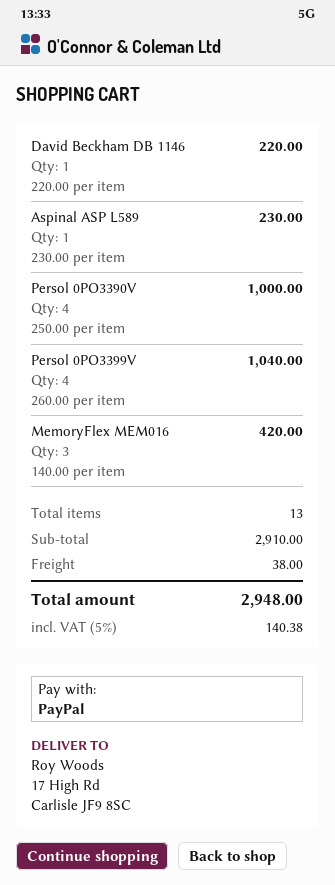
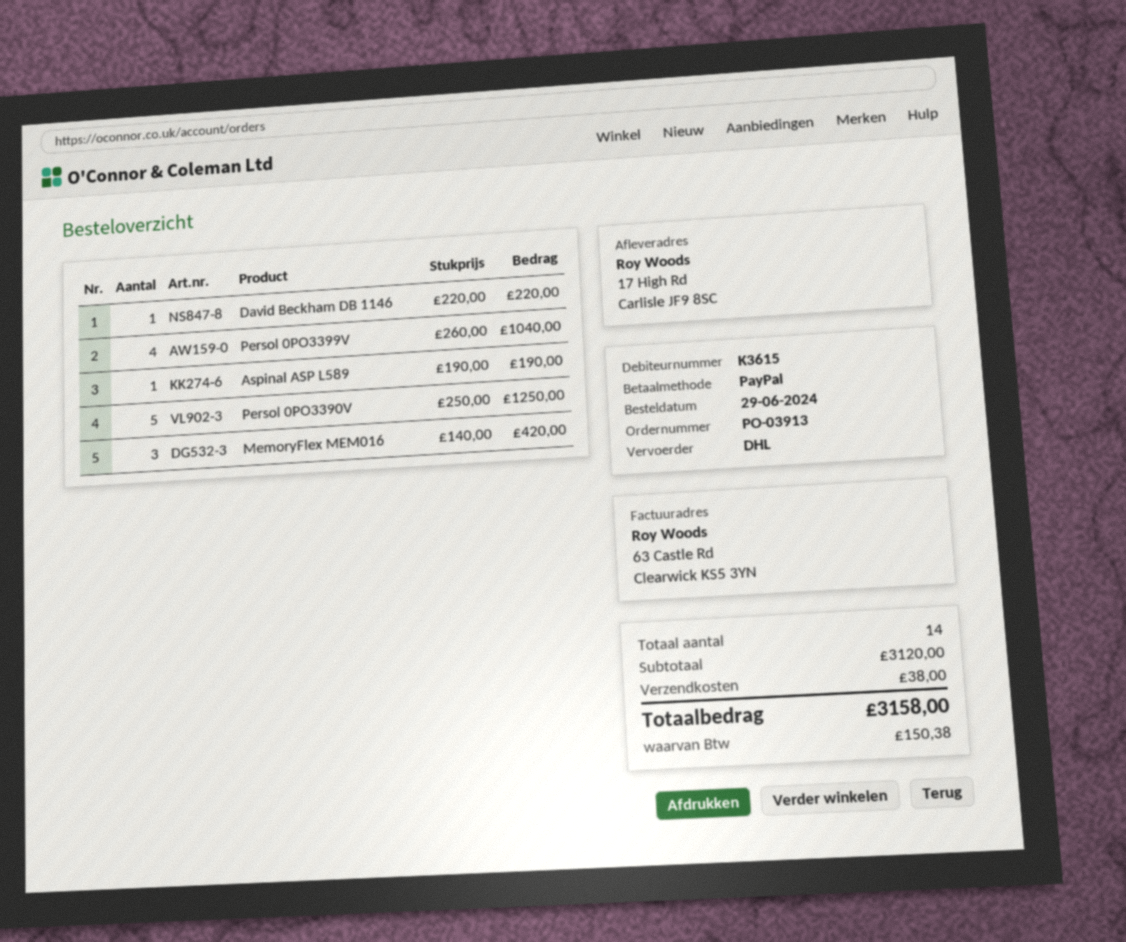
Aspinal ASP L589: 1 x 230.00 = 230.00 -> 1 x 190.00 = 190.00
Persol 0PO3390V: 4 x 250.00 = 1000.00 -> 5 x 250.00 = 1250.00
total quantity: 13 -> 14
subtotal: 2910.00 -> 3120.00
tax: 140.38 -> 150.38
total: 2948.00 -> 3158.00

